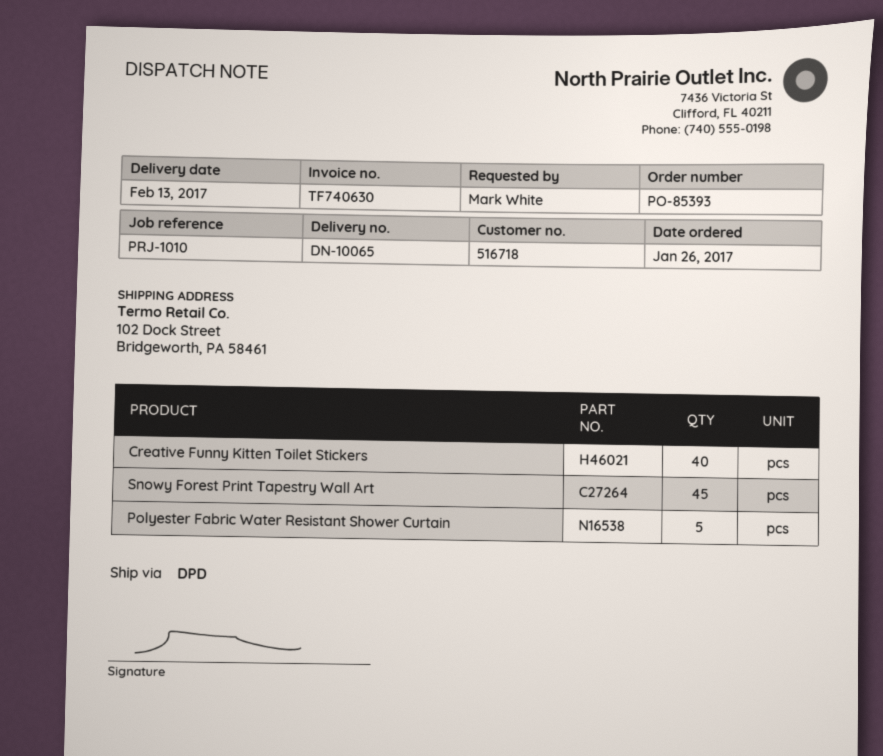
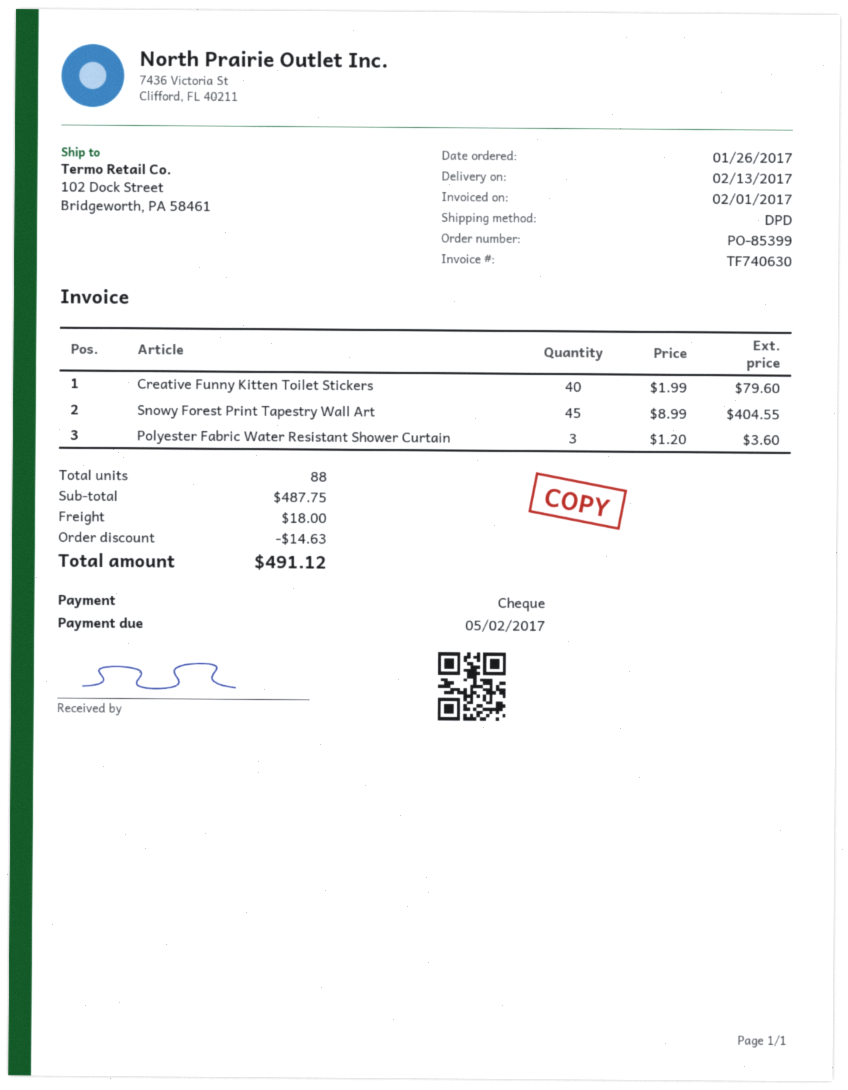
order number: PO-85393 -> PO-85399
Polyester Fabric Water Resistant Shower Curtain: 5 -> 3

